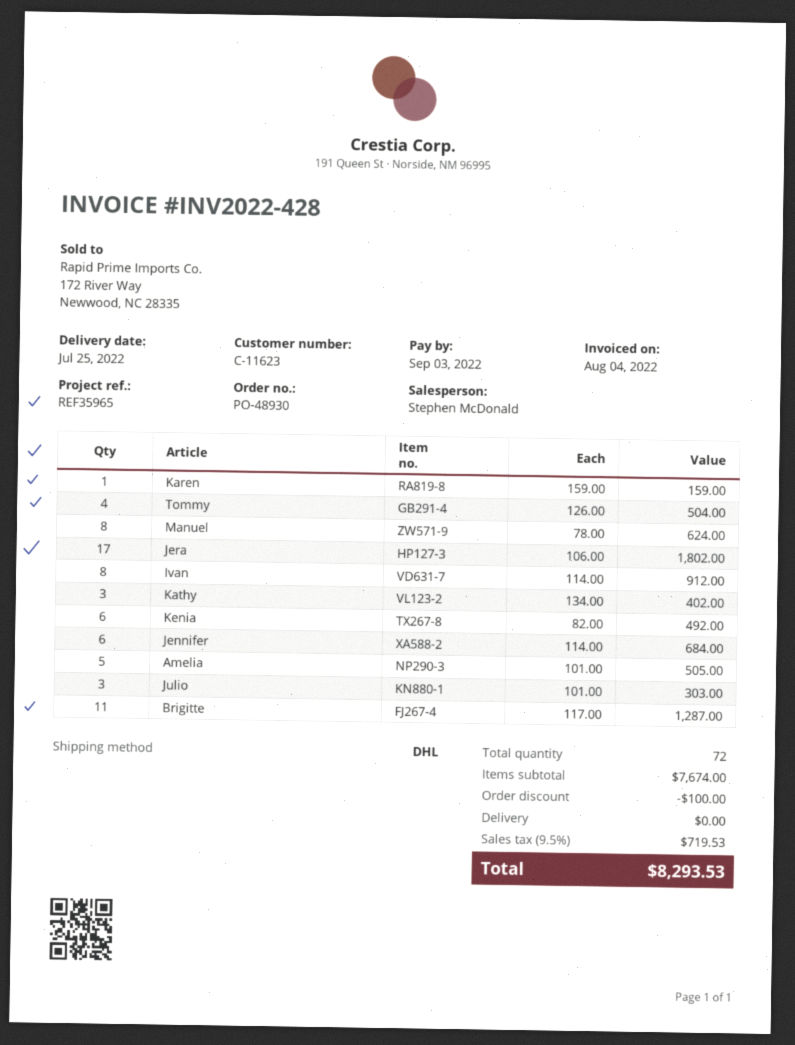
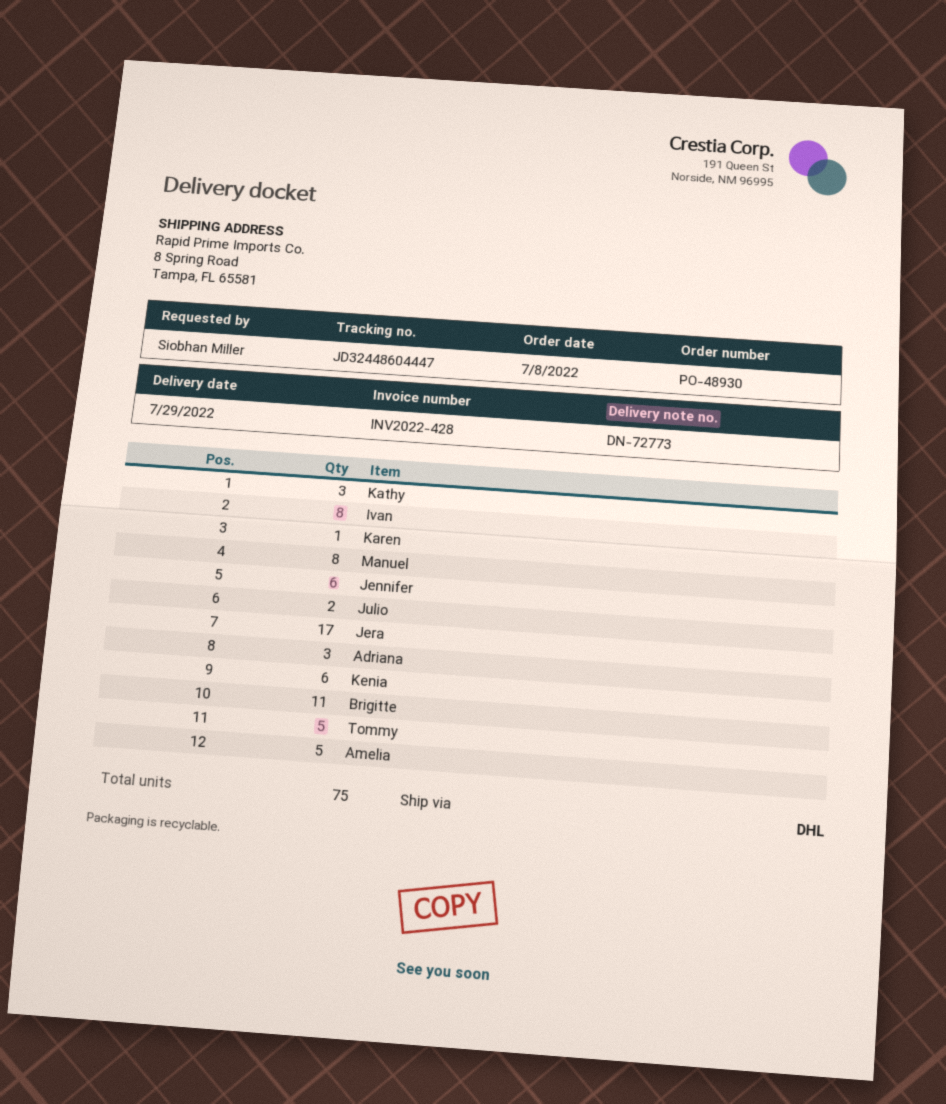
delivery date: 2022-07-25 -> 2022-07-29
Tommy: 4 -> 5
Julio: 3 -> 2
Adriana: none -> 3
total quantity: 72 -> 75

